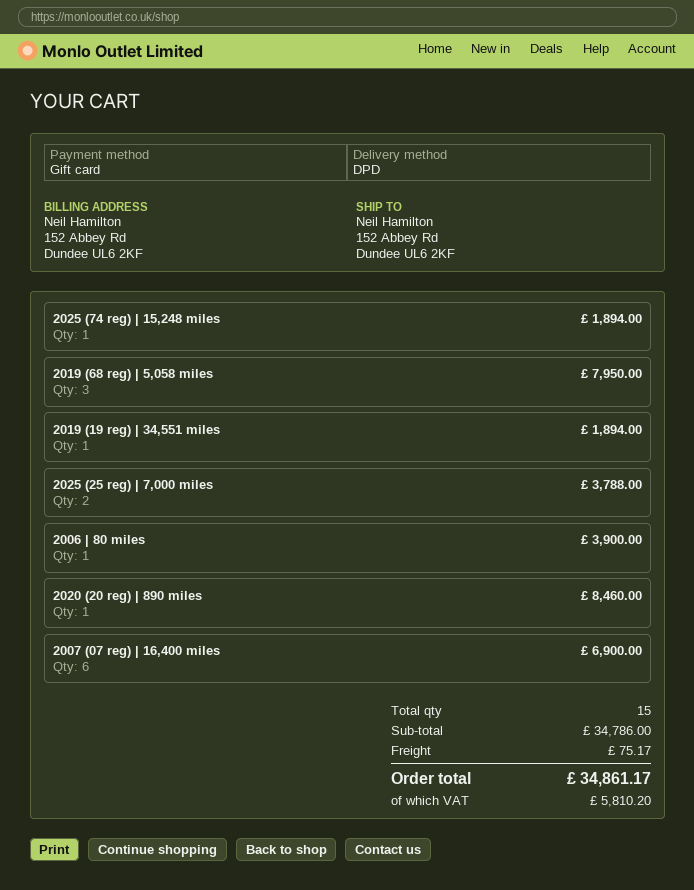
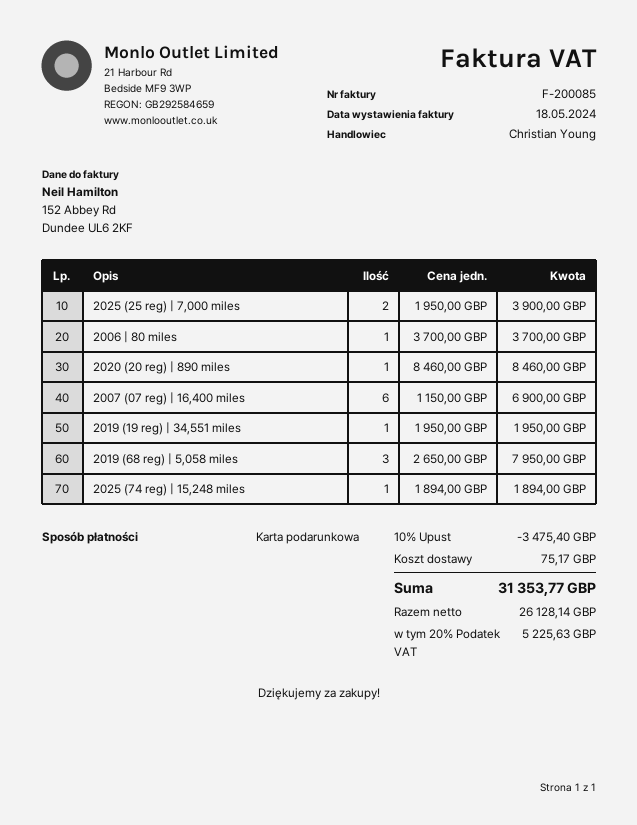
2019 (19 reg) | 34,551 miles: 1 for 1894.00 -> 1 for 1950.00
2025 (25 reg) | 7,000 miles: 2 for 3788.00 -> 2 for 3900.00
2006 | 80 miles: 1 for 3900.00 -> 1 for 3700.00
discount: none -> 10% = 3475.40
tax: 5810.20 -> 5225.63
total: 34861.17 -> 31353.77

